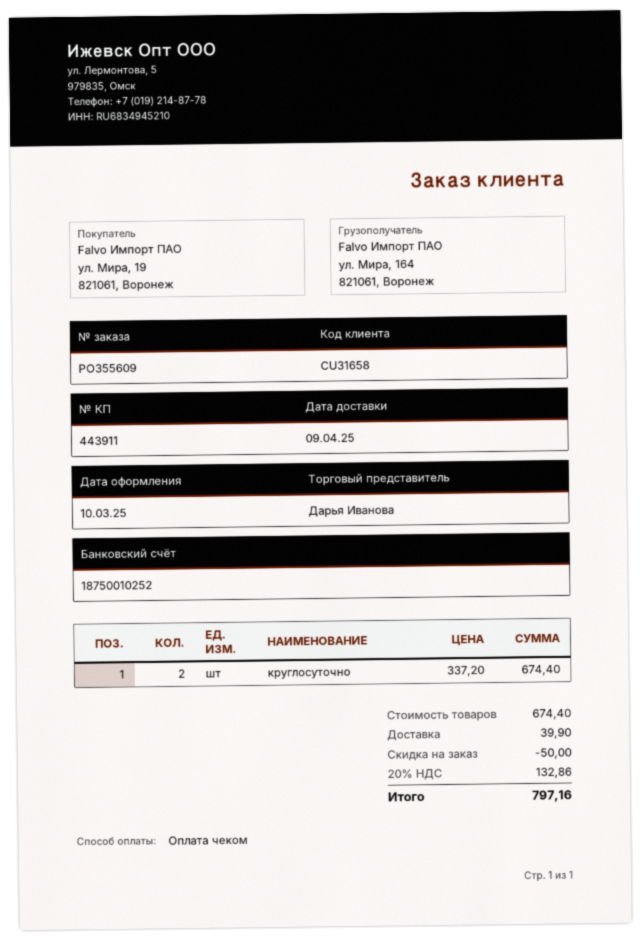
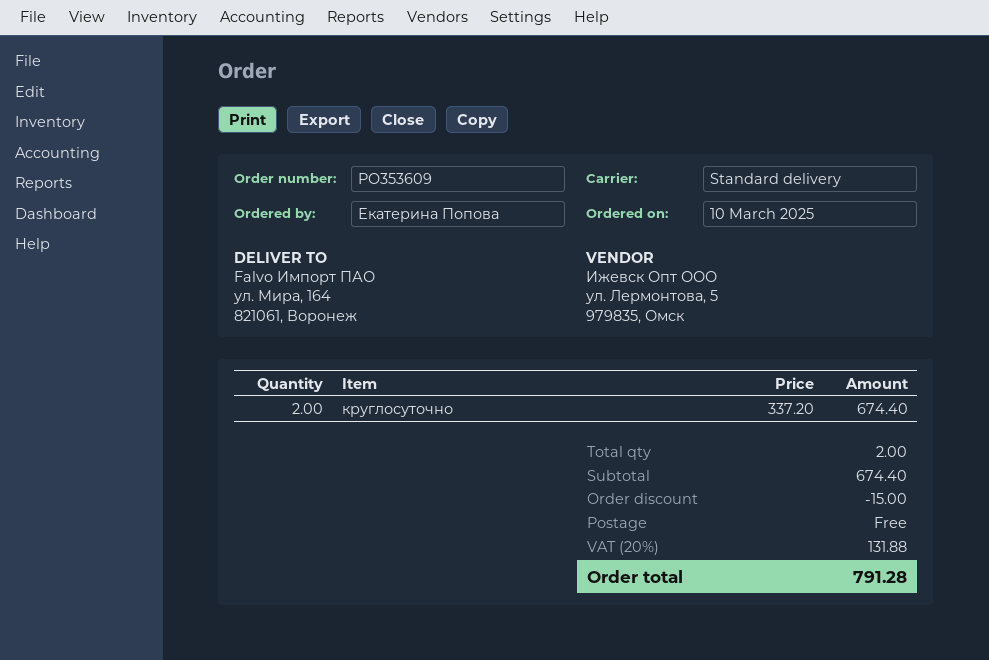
order number: PO355609 -> PO353609
discount: 50.00 -> 15.00
shipping: 39.90 -> 0.00
tax: 20% = 132.86 -> 20% = 131.88
total: 797.16 -> 791.28

